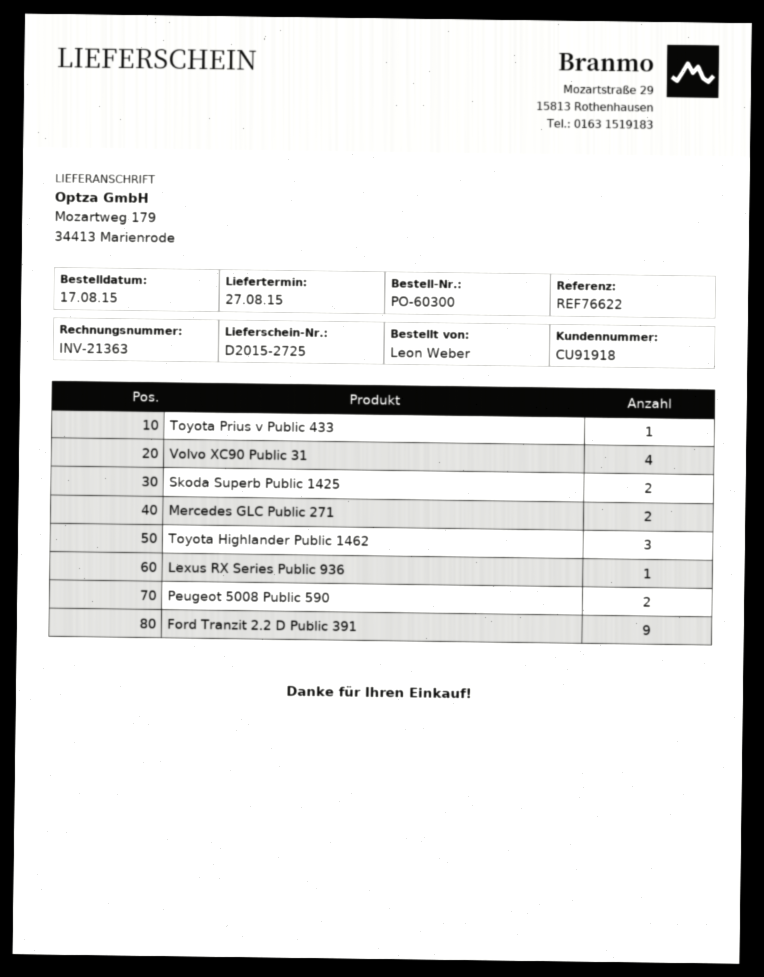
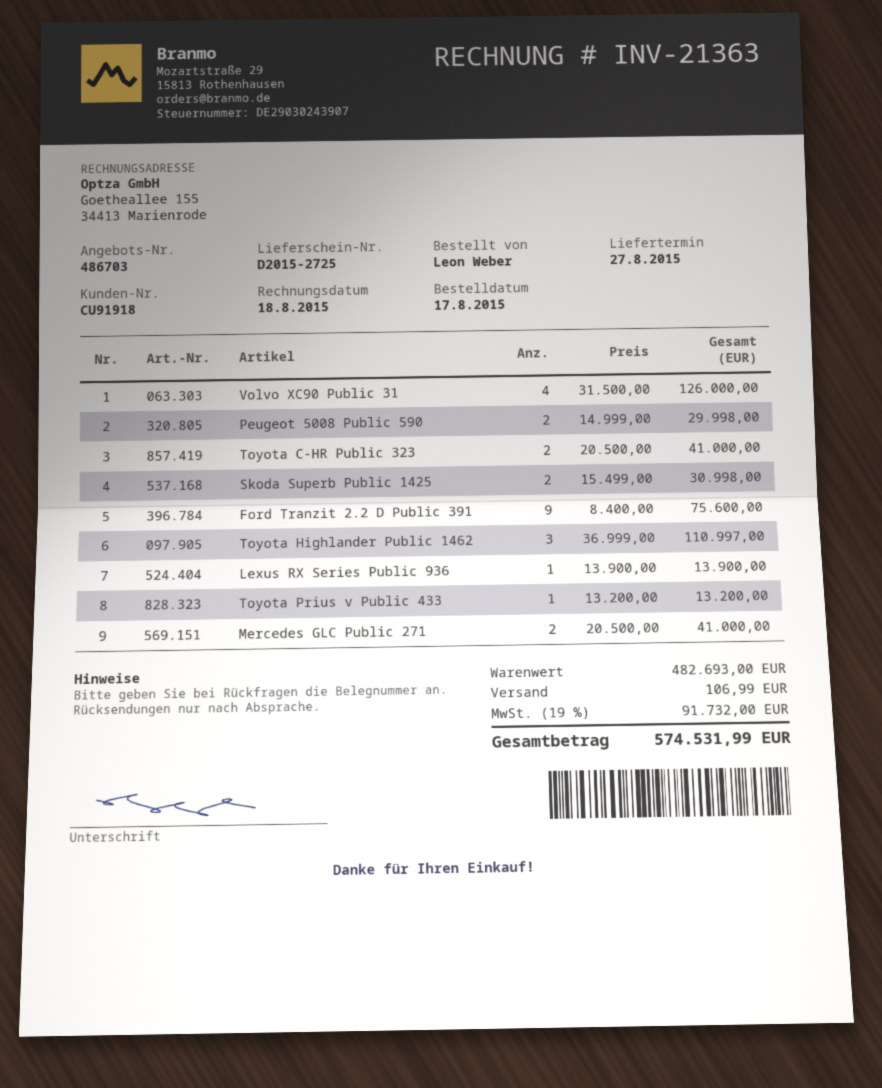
Toyota C-HR Public 323: none -> 2

